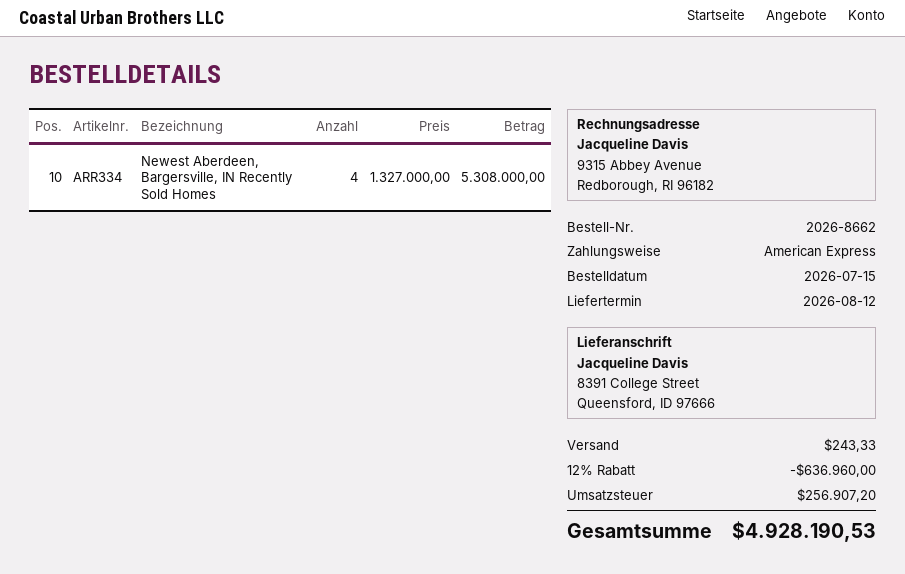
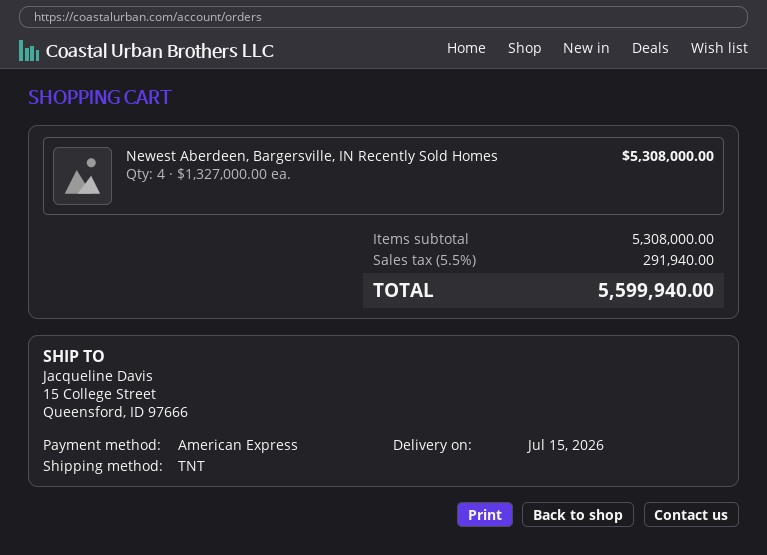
delivery date: 2026-08-12 -> 2026-07-15
ship to: 8391 College Street, Queensford, ID 97666 -> 15 College Street, Queensford, ID 97666
discount: 12% = 636960.00 -> none
shipping: 243.33 -> none
tax: 256907.20 -> 291940.00
total: 4928190.53 -> 5599940.00

